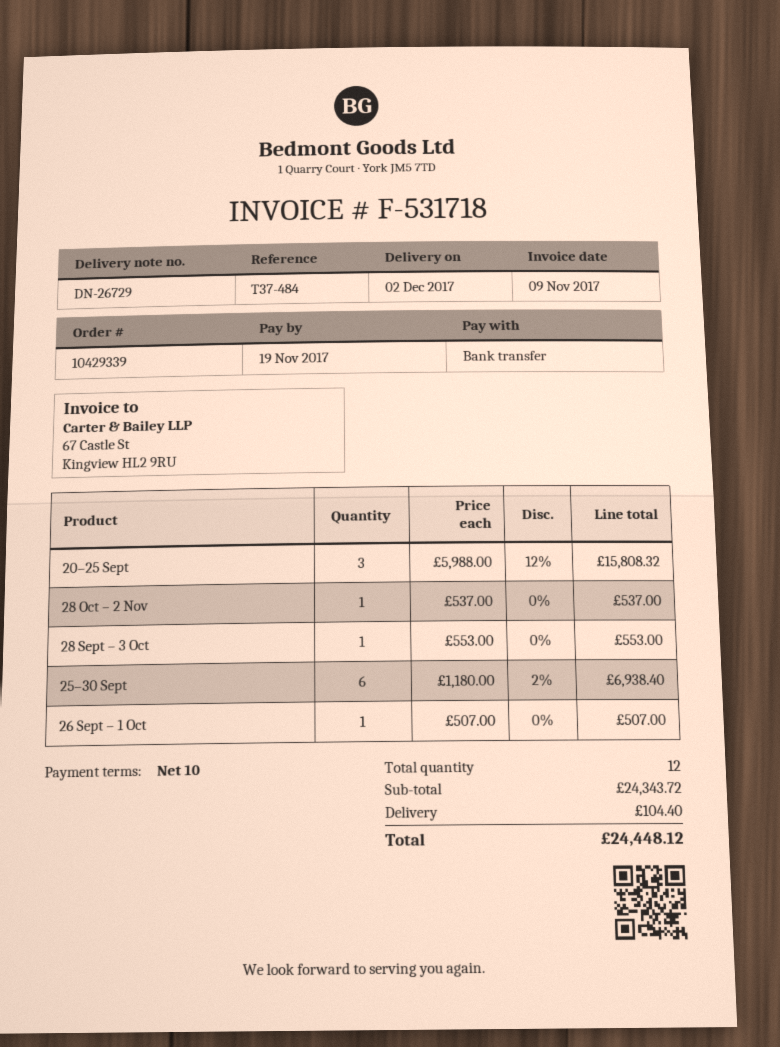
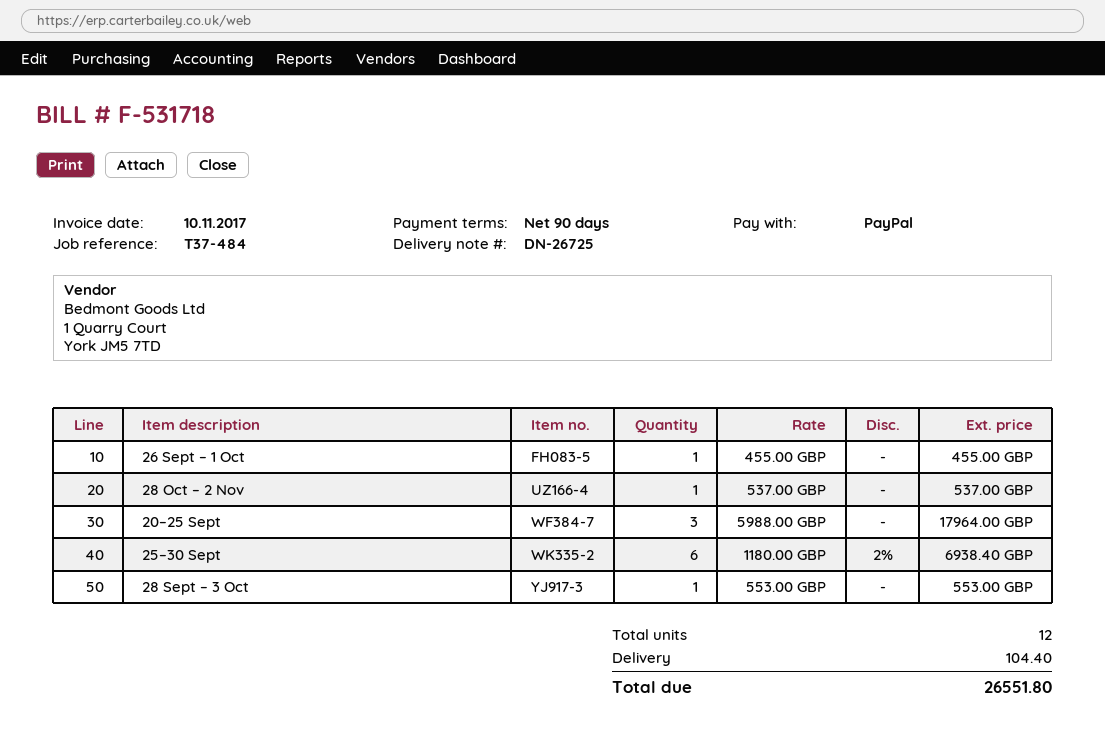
delivery note number: DN-26729 -> DN-26725
invoice date: 2017-11-09 -> 2017-11-10
payment terms: 10 days -> 90 days
payment method: bank transfer -> PayPal
20–25 Sept: 3 x 5988.00 - 12% = 15808.32 -> 3 x 5988.00 = 17964.00
26 Sept – 1 Oct: 1 x 507.00 = 507.00 -> 1 x 455.00 = 455.00
total: 24448.12 -> 26551.80

